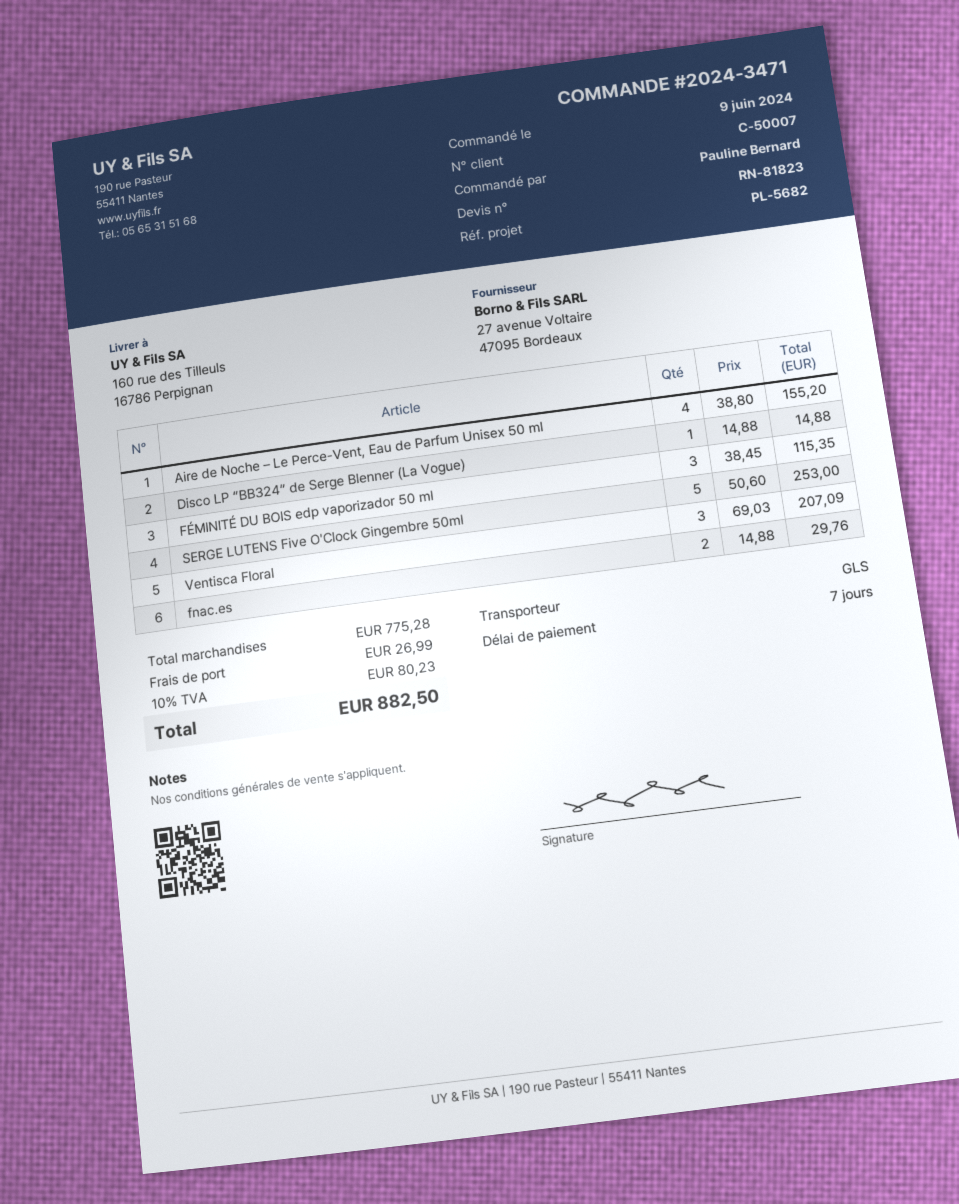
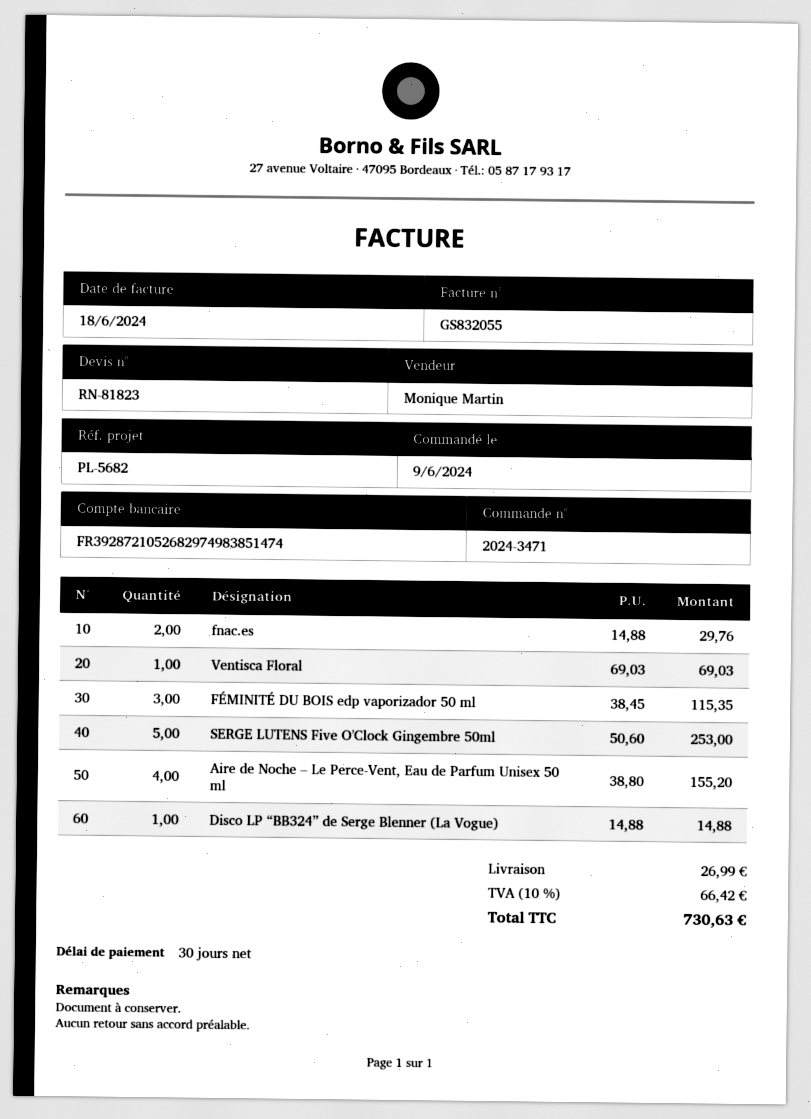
payment terms: 7 days -> 30 days
Ventisca Floral: 3 x 69.03 = 207.09 -> 1 x 69.03 = 69.03
tax: 10% = 80.23 -> 10% = 66.42
total: 882.50 -> 730.63

